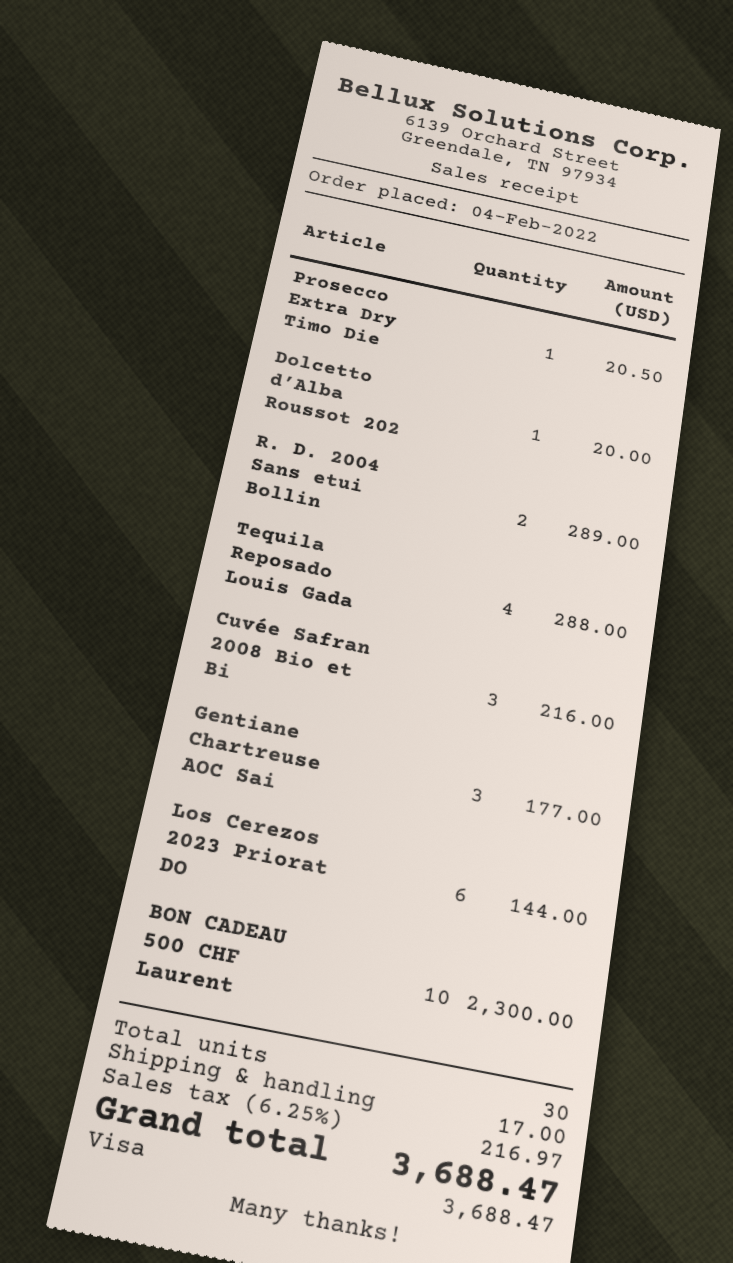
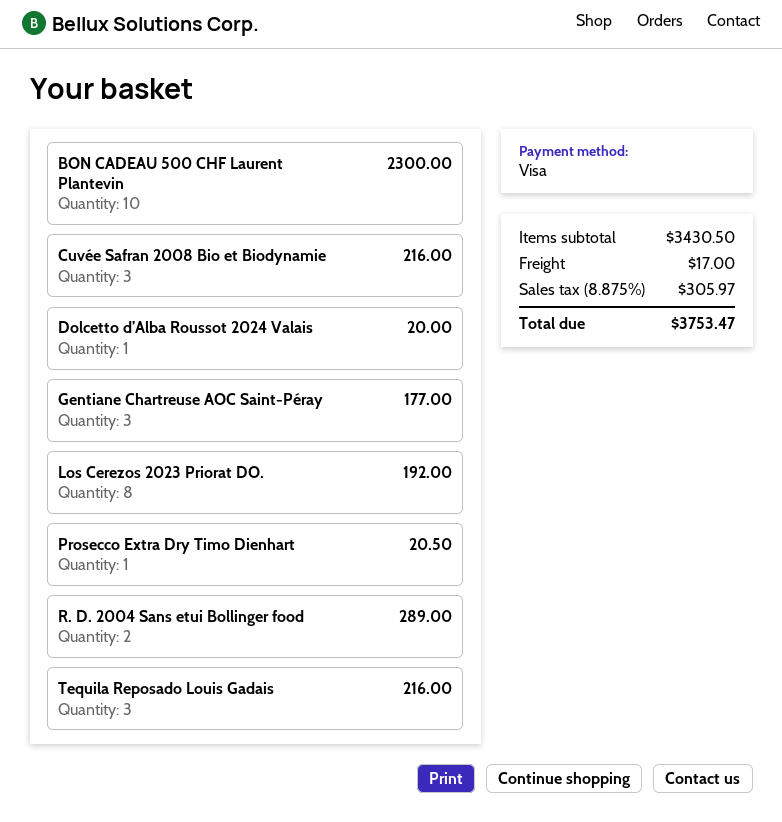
Tequila Reposado Louis Gada: 4 for 288.00 -> 3 for 216.00
Los Cerezos 2023 Priorat DO: 6 for 144.00 -> 8 for 192.00
tax: 6.25% = 216.97 -> 8.875% = 305.97
total: 3688.47 -> 3753.47

